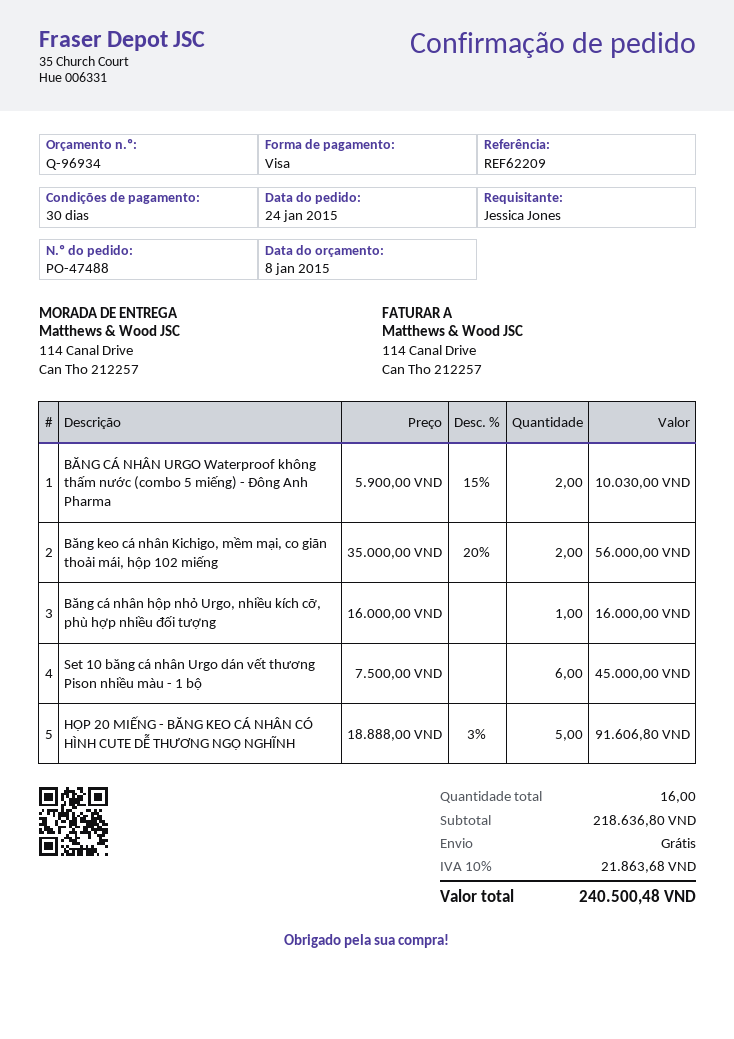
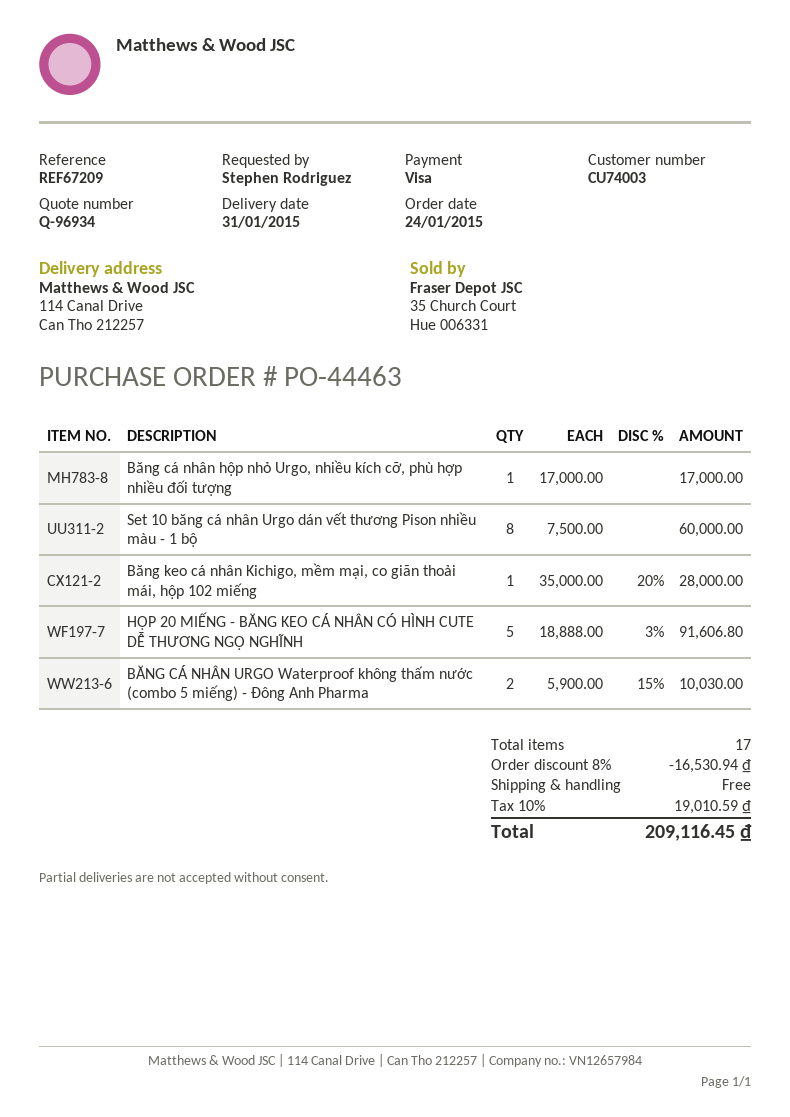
order number: PO-47488 -> PO-44463
reference: REF62209 -> REF67209
ordered by: Jessica Jones -> Stephen Rodriguez
Băng keo cá nhân Kichigo, mềm mại, co giãn thoải mái, hộp 102 miếng: 2 x 35000.00 - 20% = 56000.00 -> 1 x 35000.00 - 20% = 28000.00
Băng cá nhân hộp nhỏ Urgo, nhiều kích cỡ, phù hợp nhiều đối tượng: 1 x 16000.00 = 16000.00 -> 1 x 17000.00 = 17000.00
Set 10 băng cá nhân Urgo dán vết thương Pison nhiều màu - 1 bộ: 6 x 7500.00 = 45000.00 -> 8 x 7500.00 = 60000.00
total quantity: 16 -> 17
discount: none -> 8% = 16530.94
tax: 10% = 21863.68 -> 10% = 19010.59
total: 240500.48 -> 209116.45

